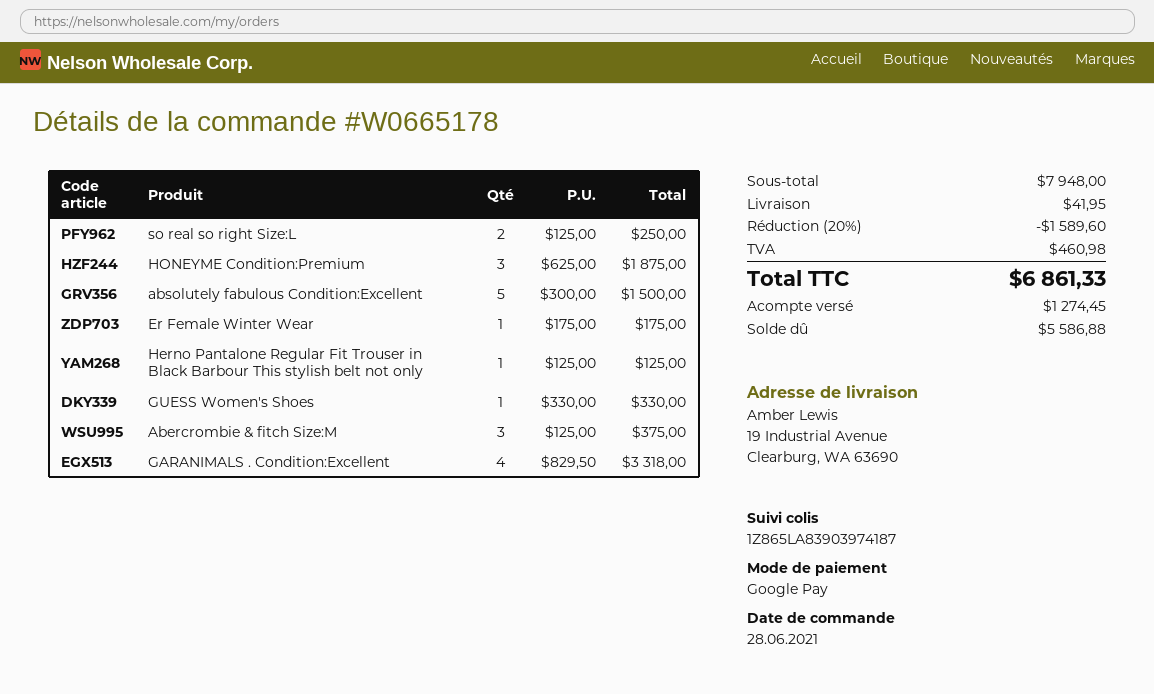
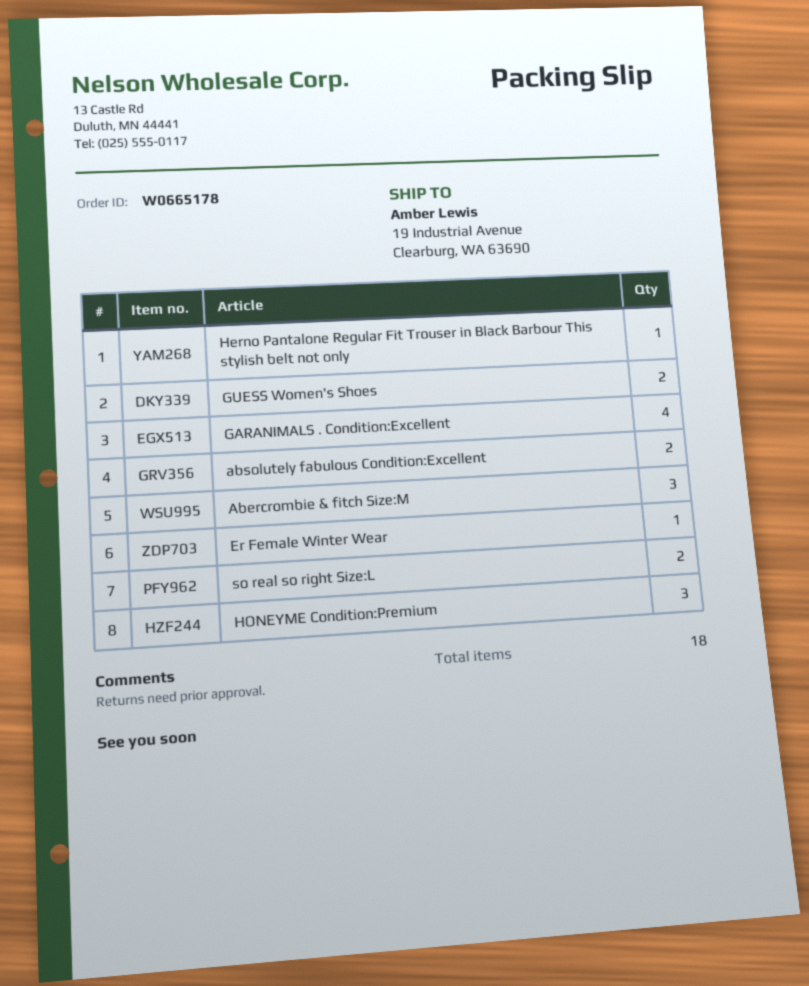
absolutely fabulous Condition:Excellent: 5 -> 2
GUESS Women's Shoes: 1 -> 2

